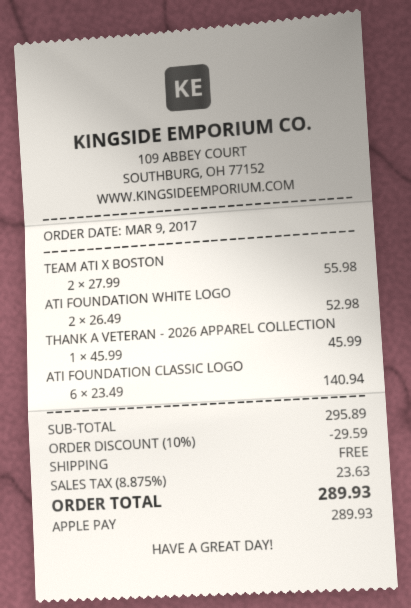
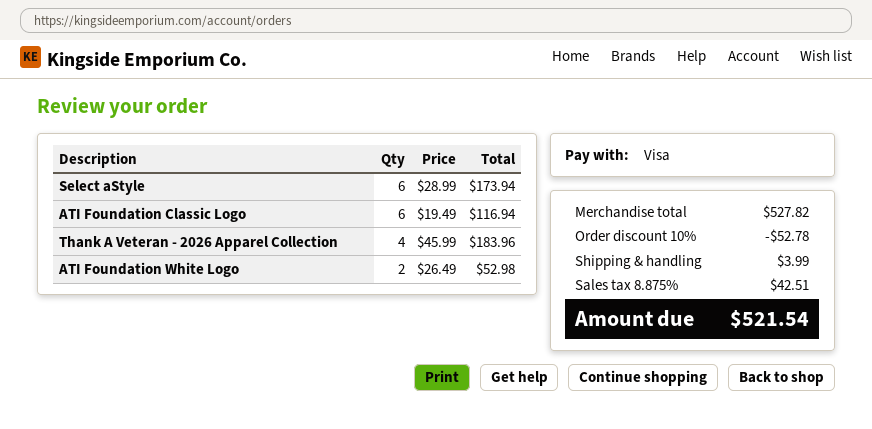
payment method: Apple Pay -> Visa
TEAM ATI X BOSTON: 2 x 27.99 = 55.98 -> none
THANK A VETERAN - 2026 APPAREL COLLECTION: 1 x 45.99 = 45.99 -> 4 x 45.99 = 183.96
ATI FOUNDATION CLASSIC LOGO: 6 x 23.49 = 140.94 -> 6 x 19.49 = 116.94
Select aStyle: none -> 6 x 28.99 = 173.94
subtotal: 295.89 -> 527.82
discount: 10% = 29.59 -> 10% = 52.78
shipping: 0.00 -> 3.99
tax: 8.875% = 23.63 -> 8.875% = 42.51
total: 289.93 -> 521.54

